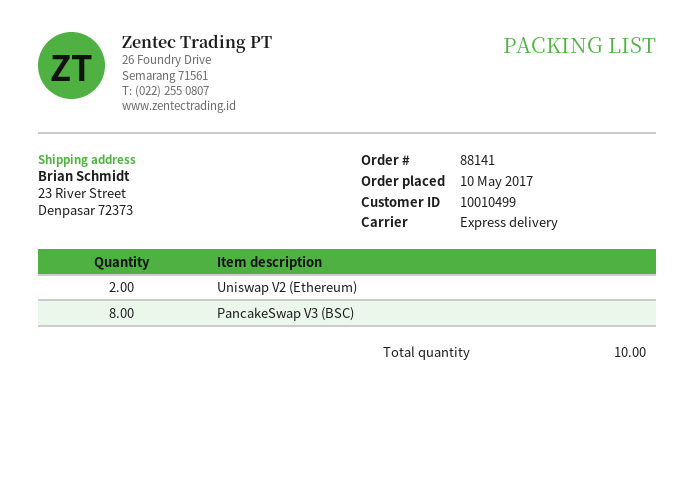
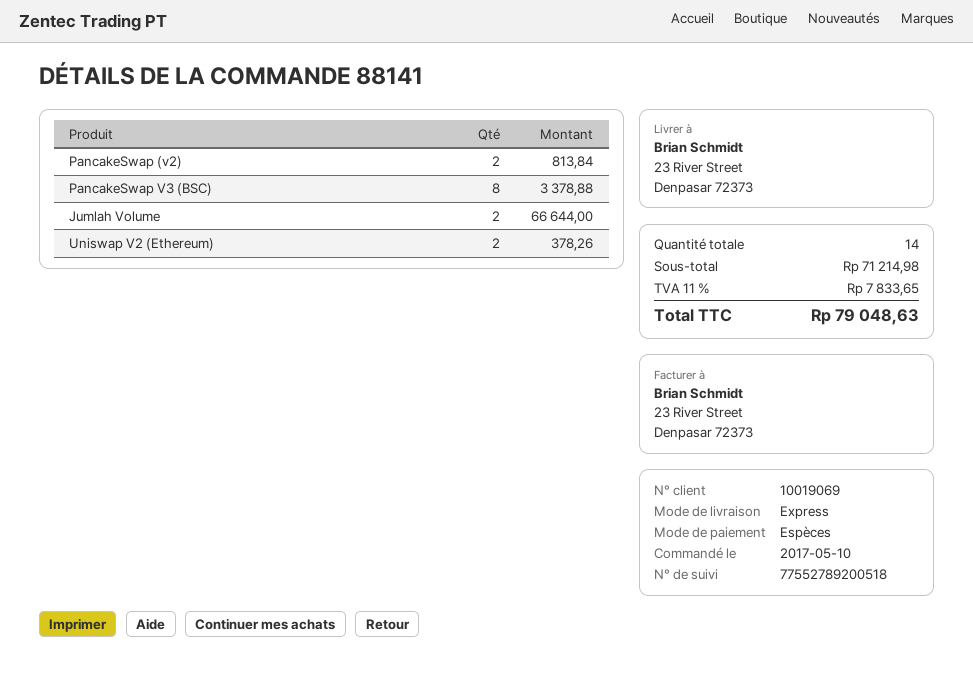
customer number: 10010499 -> 10019069
PancakeSwap (v2): none -> 2
Jumlah Volume: none -> 2
total quantity: 10 -> 14

